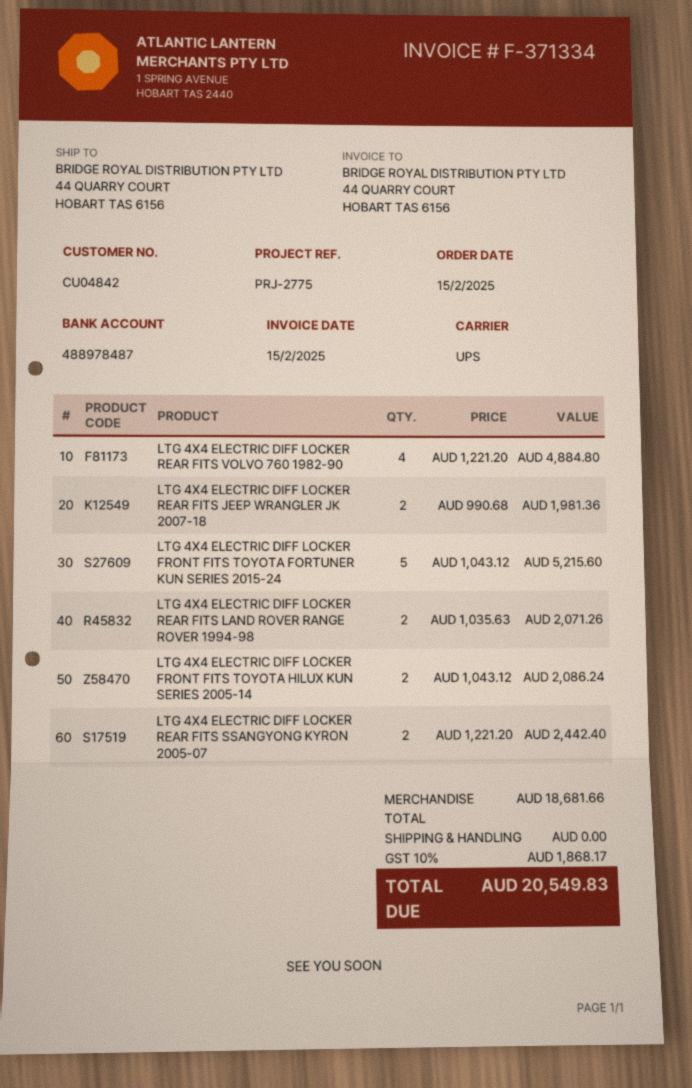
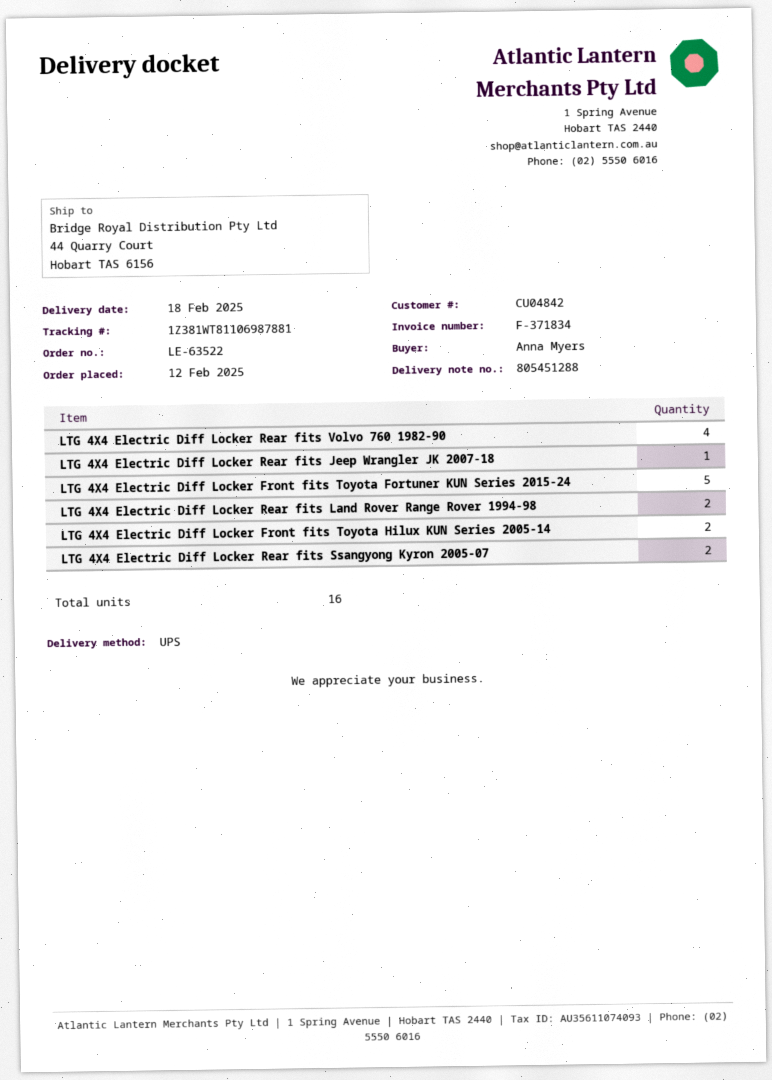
order date: 2025-02-15 -> 2025-02-12
invoice number: F-371334 -> F-371834
LTG 4X4 ELECTRIC DIFF LOCKER REAR FITS JEEP WRANGLER JK 2007-18: 2 -> 1

